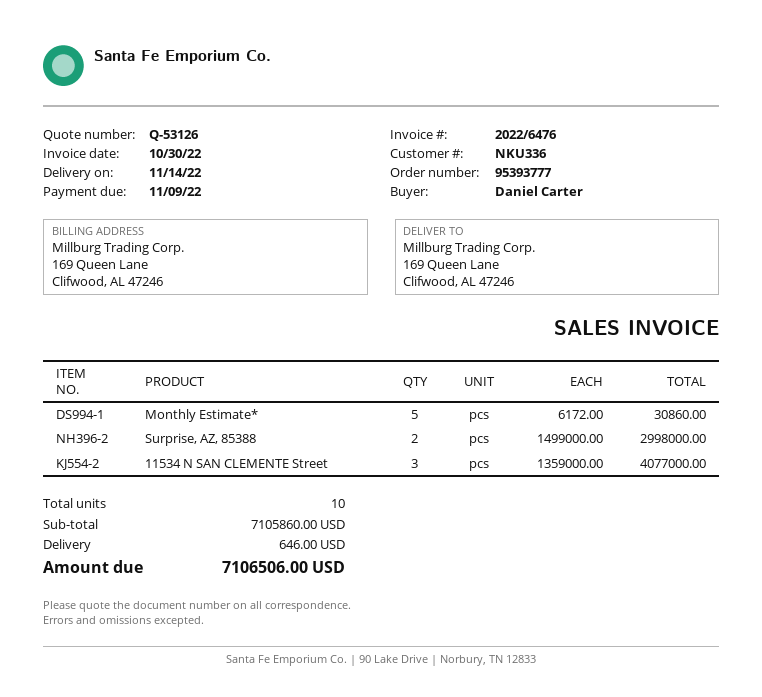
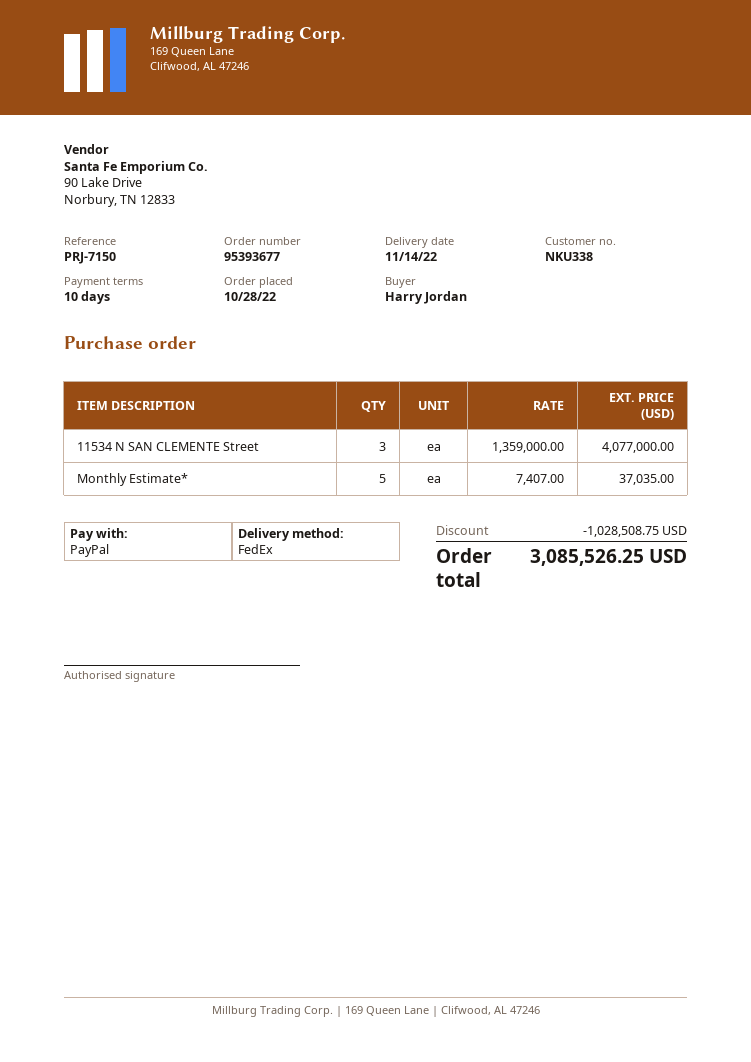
order number: 95393777 -> 95393677
customer number: NKU336 -> NKU338
ordered by: Daniel Carter -> Harry Jordan
Monthly Estimate*: 5 x 6172.00 = 30860.00 -> 5 x 7407.00 = 37035.00
Surprise, AZ, 85388: 2 x 1499000.00 = 2998000.00 -> none
discount: none -> 1028508.75
shipping: 646.00 -> none
total: 7106506.00 -> 3085526.25

